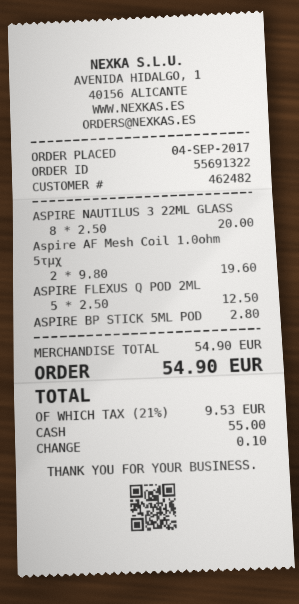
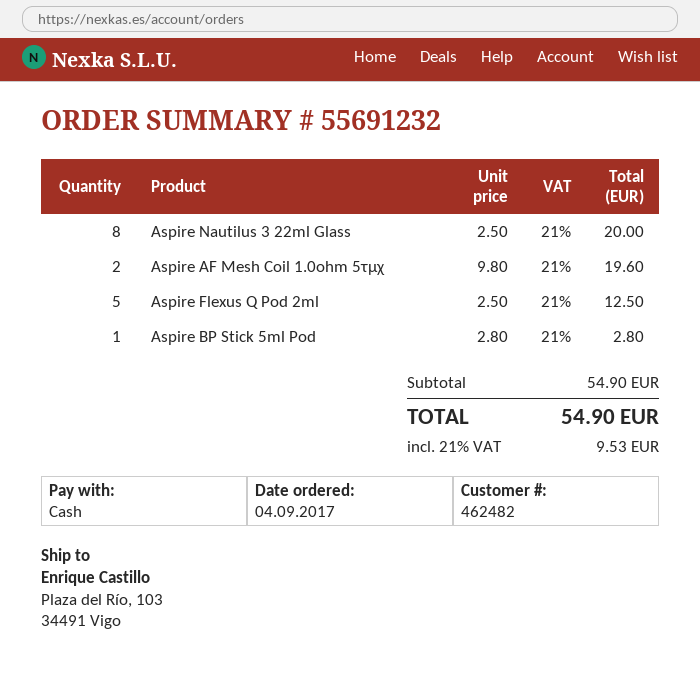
order number: 55691322 -> 55691232

